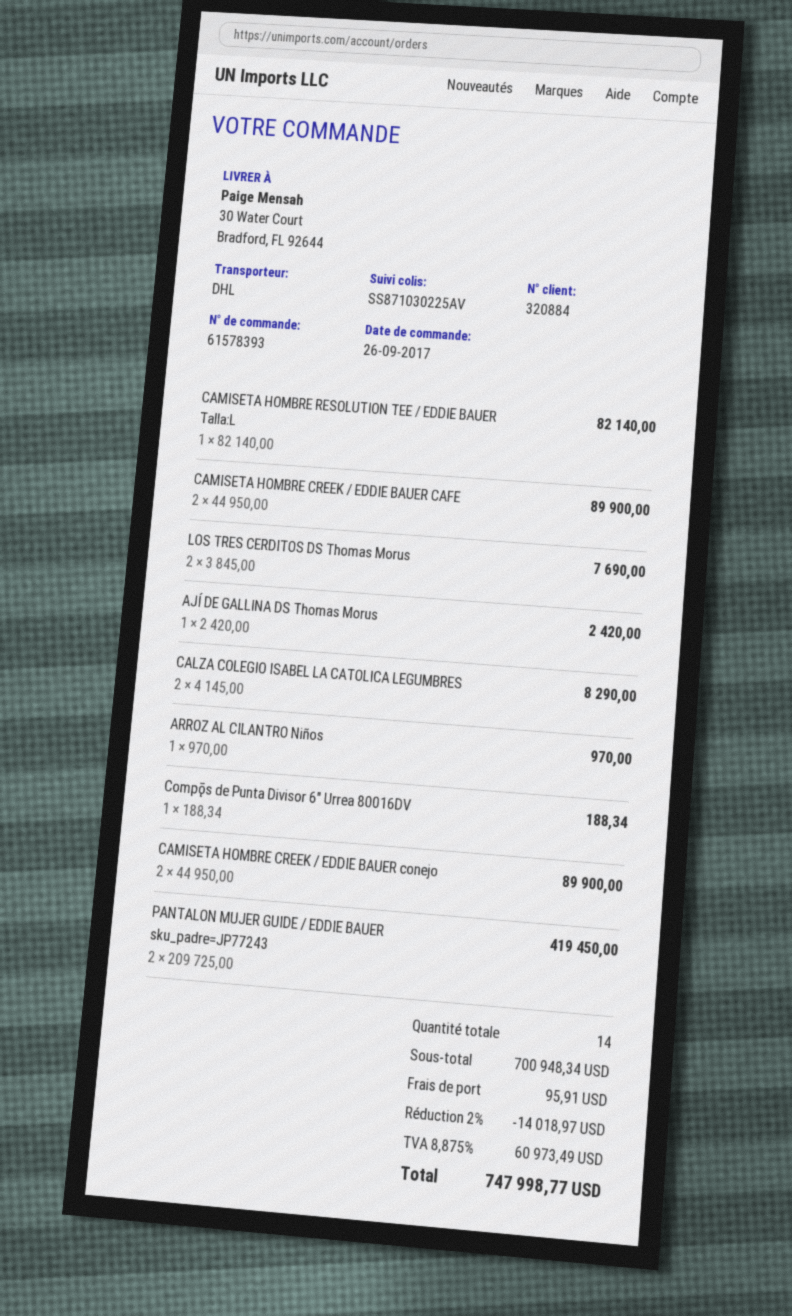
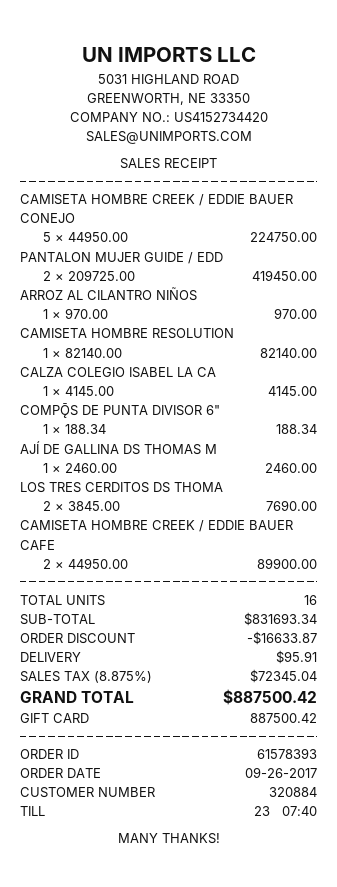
AJÍ DE GALLINA DS Thomas Morus: 1 x 2420.00 = 2420.00 -> 1 x 2460.00 = 2460.00
CALZA COLEGIO ISABEL LA CATOLICA LEGUMBRES: 2 x 4145.00 = 8290.00 -> 1 x 4145.00 = 4145.00
CAMISETA HOMBRE CREEK / EDDIE BAUER conejo: 2 x 44950.00 = 89900.00 -> 5 x 44950.00 = 224750.00
total quantity: 14 -> 16
subtotal: 700948.34 -> 831693.34
discount: 14018.97 -> 16633.87
tax: 8.875% = 60973.49 -> 8.875% = 72345.04
total: 747998.77 -> 887500.42

